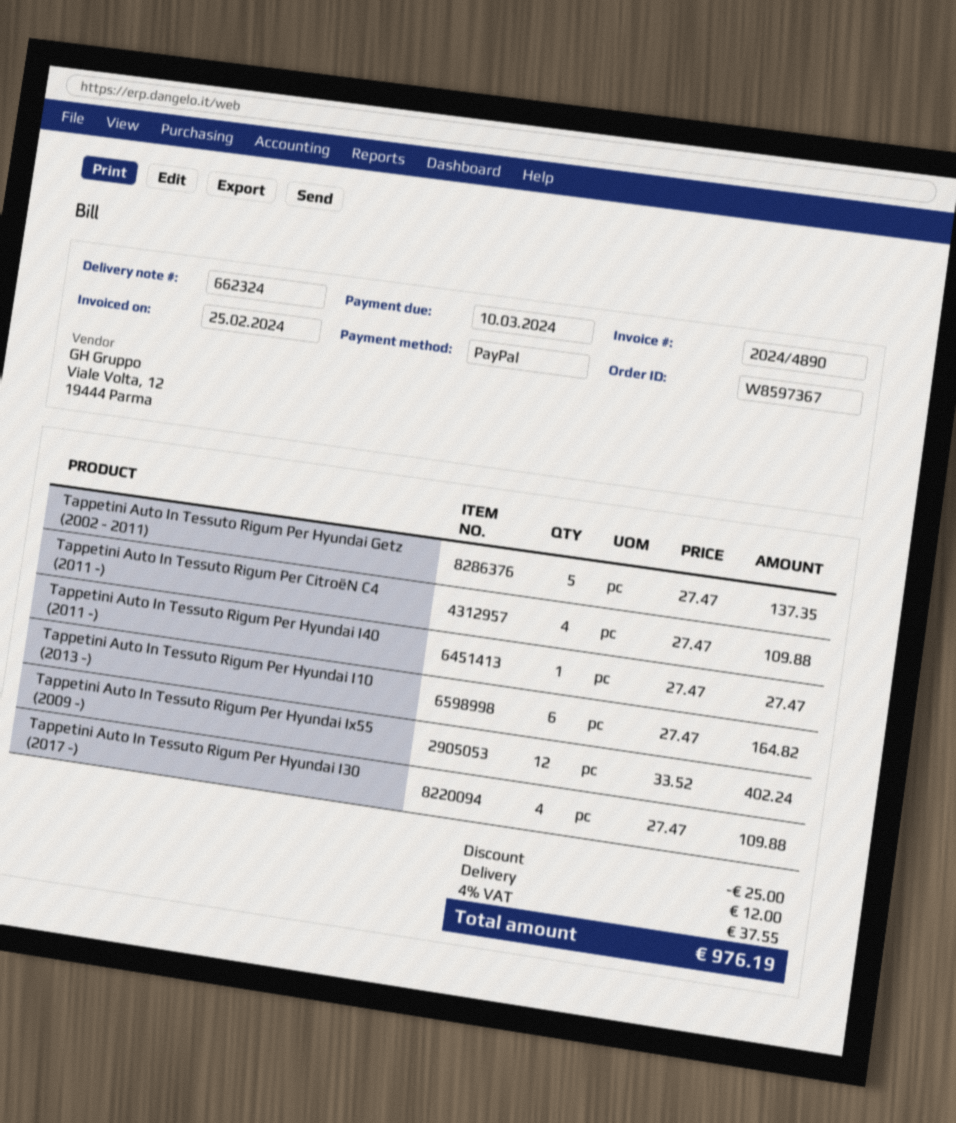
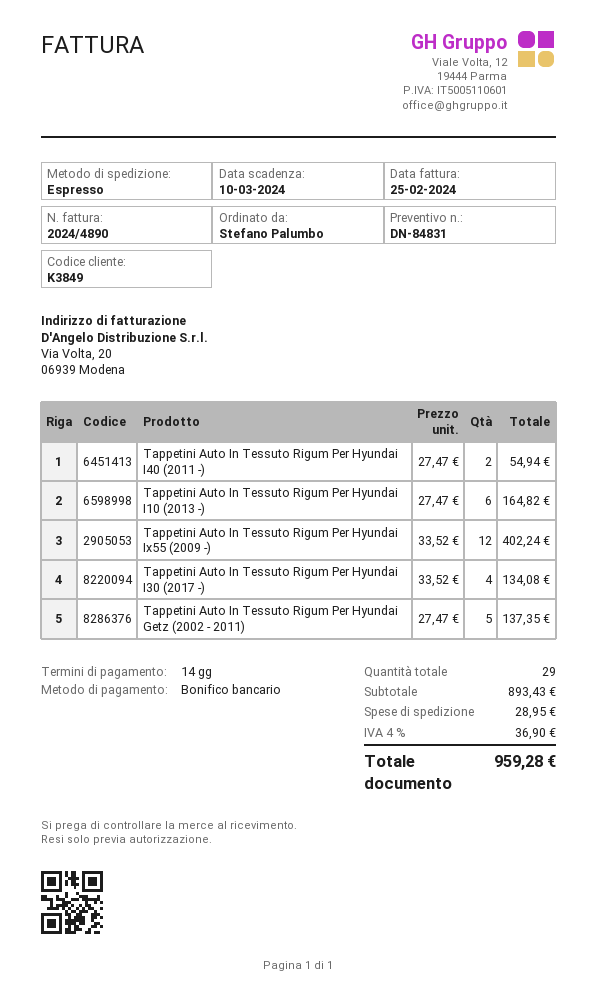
payment method: PayPal -> bank transfer
Tappetini Auto In Tessuto Rigum Per CitroëN C4 (2011 -): 4 x 27.47 = 109.88 -> none
Tappetini Auto In Tessuto Rigum Per Hyundai I40 (2011 -): 1 x 27.47 = 27.47 -> 2 x 27.47 = 54.94
Tappetini Auto In Tessuto Rigum Per Hyundai I30 (2017 -): 4 x 27.47 = 109.88 -> 4 x 33.52 = 134.08
discount: 25.00 -> none
shipping: 12.00 -> 28.95
tax: 4% = 37.55 -> 4% = 36.90
total: 976.19 -> 959.28

